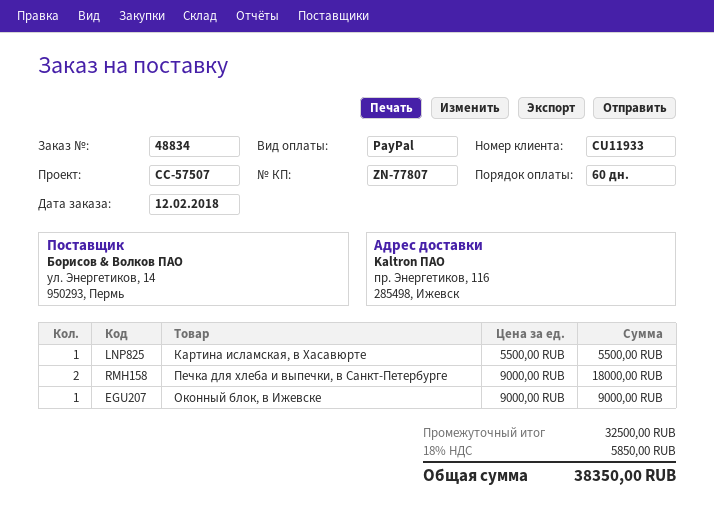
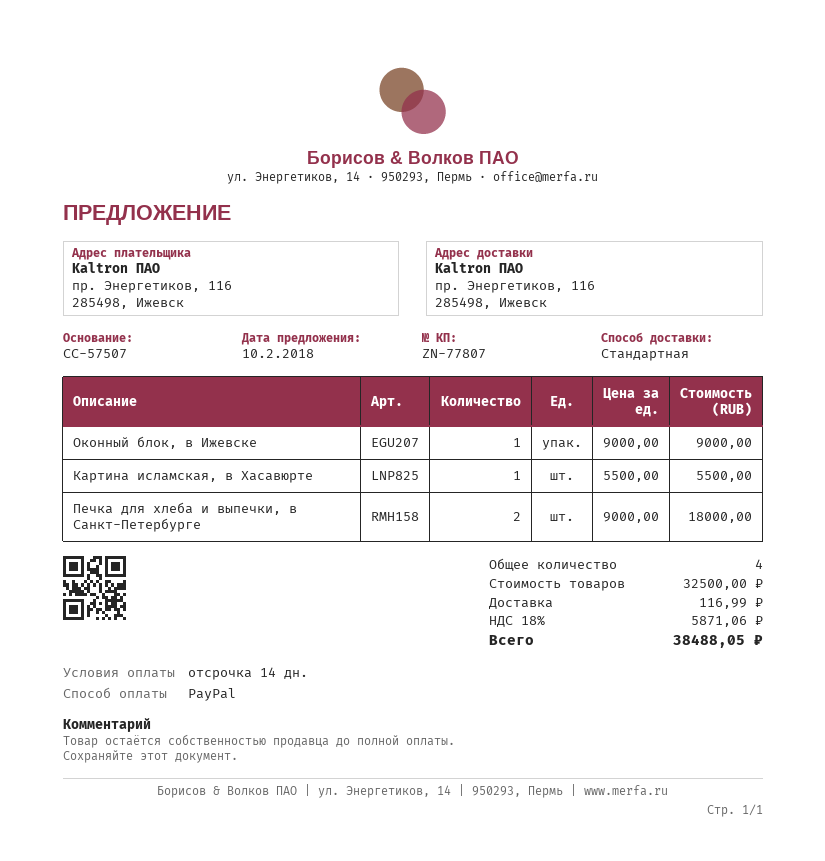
payment terms: 60 days -> 14 days
shipping: none -> 116.99
tax: 18% = 5850.00 -> 18% = 5871.06
total: 38350.00 -> 38488.05

